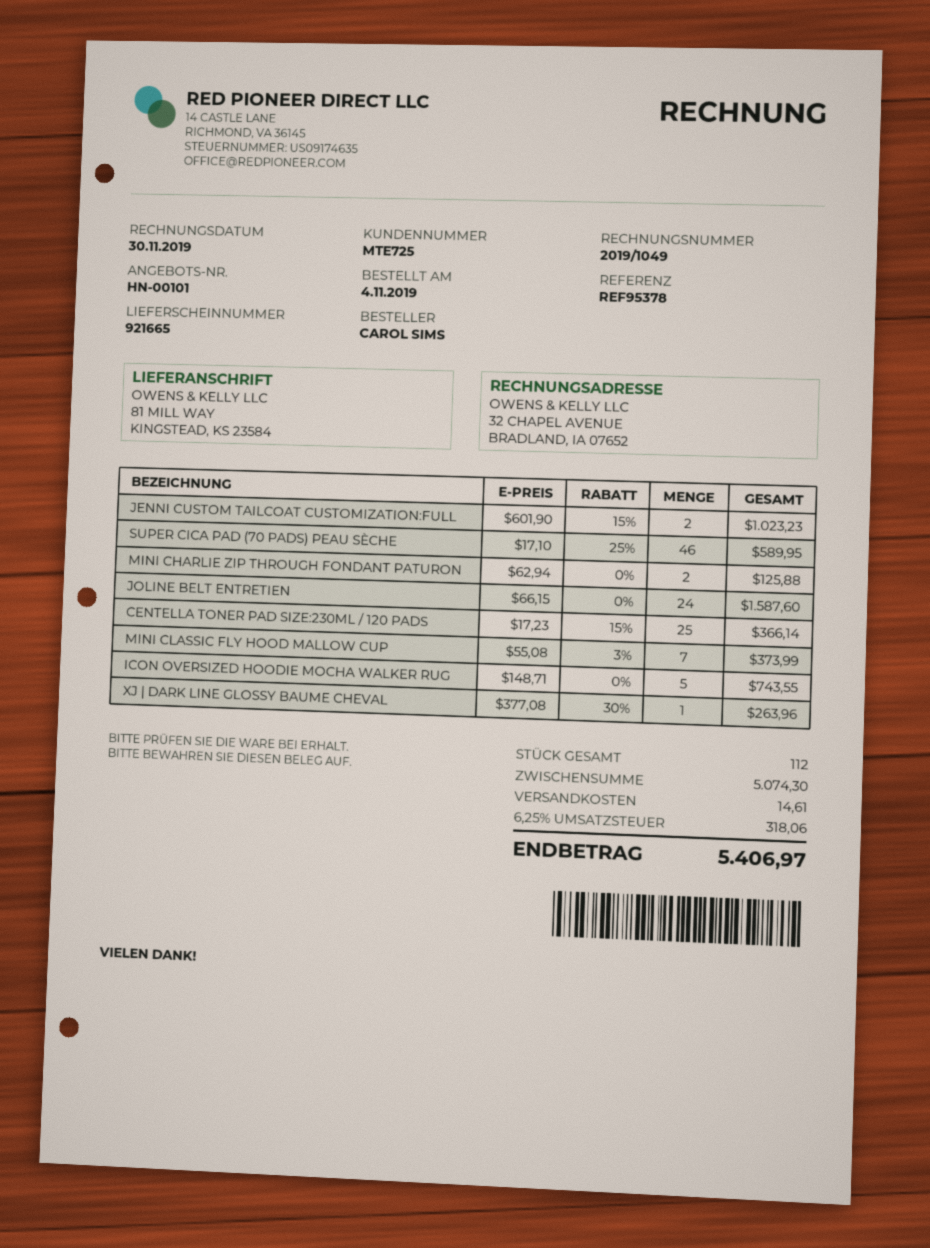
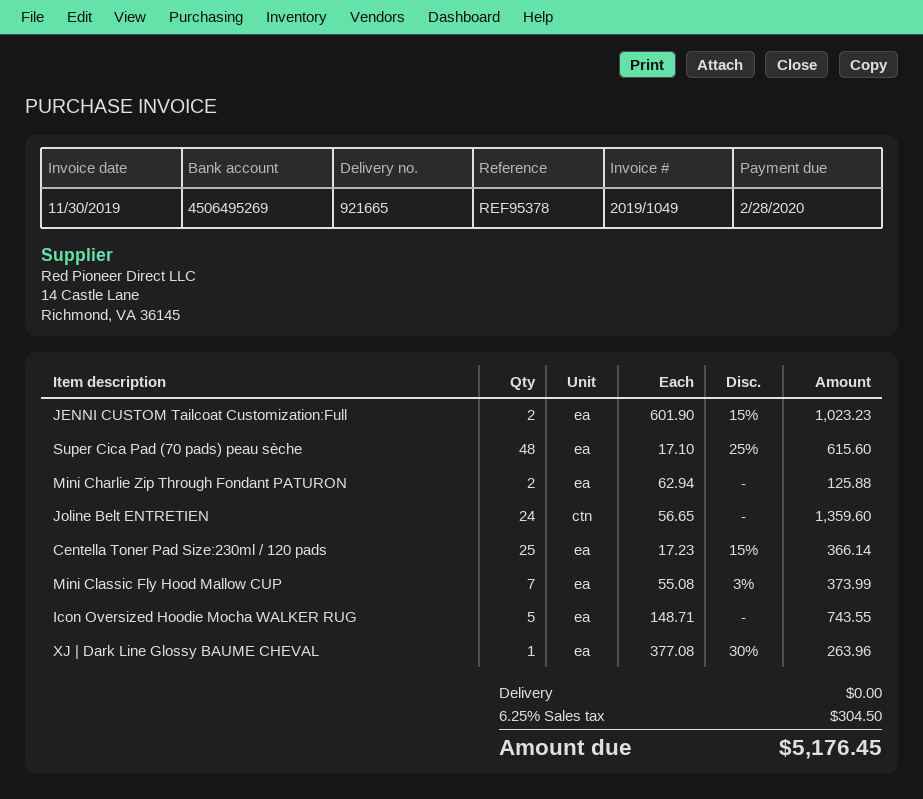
SUPER CICA PAD (70 PADS) PEAU SÈCHE: 46 x 17.10 - 25% = 589.95 -> 48 x 17.10 - 25% = 615.60
JOLINE BELT ENTRETIEN: 24 x 66.15 = 1587.60 -> 24 x 56.65 = 1359.60
shipping: 14.61 -> 0.00
tax: 6.25% = 318.06 -> 6.25% = 304.50
total: 5406.97 -> 5176.45

